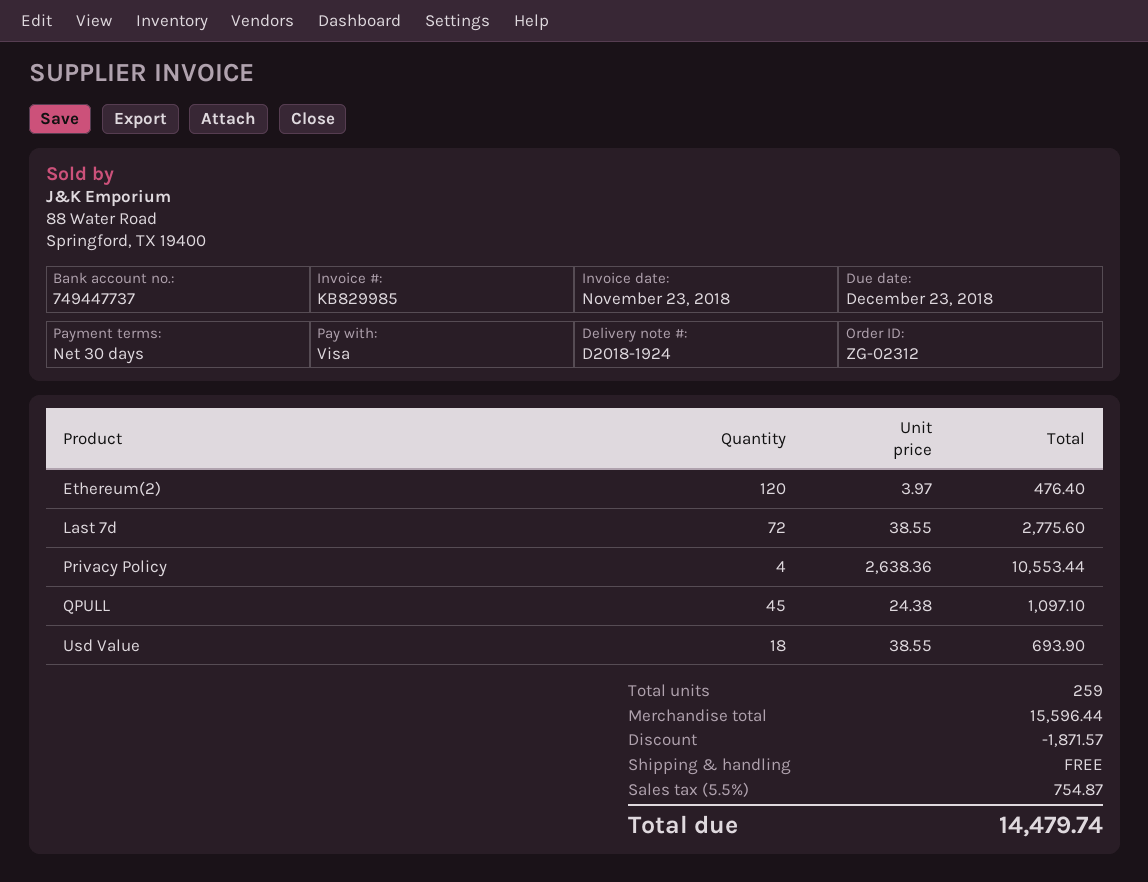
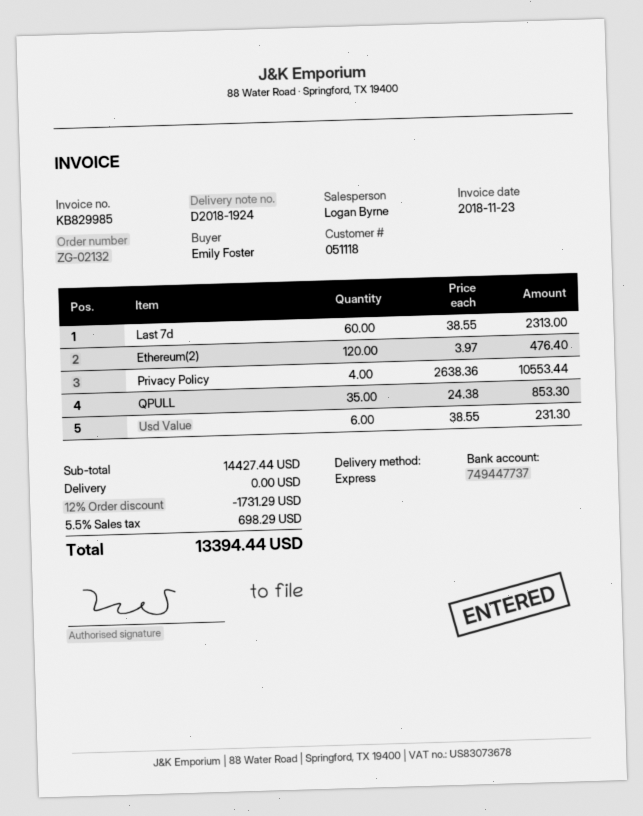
order number: ZG-02312 -> ZG-02132
Last 7d: 72 x 38.55 = 2775.60 -> 60 x 38.55 = 2313.00
QPULL: 45 x 24.38 = 1097.10 -> 35 x 24.38 = 853.30
Usd Value: 18 x 38.55 = 693.90 -> 6 x 38.55 = 231.30
subtotal: 15596.44 -> 14427.44
discount: 1871.57 -> 1731.29
tax: 5.5% = 754.87 -> 5.5% = 698.29
total: 14479.74 -> 13394.44

